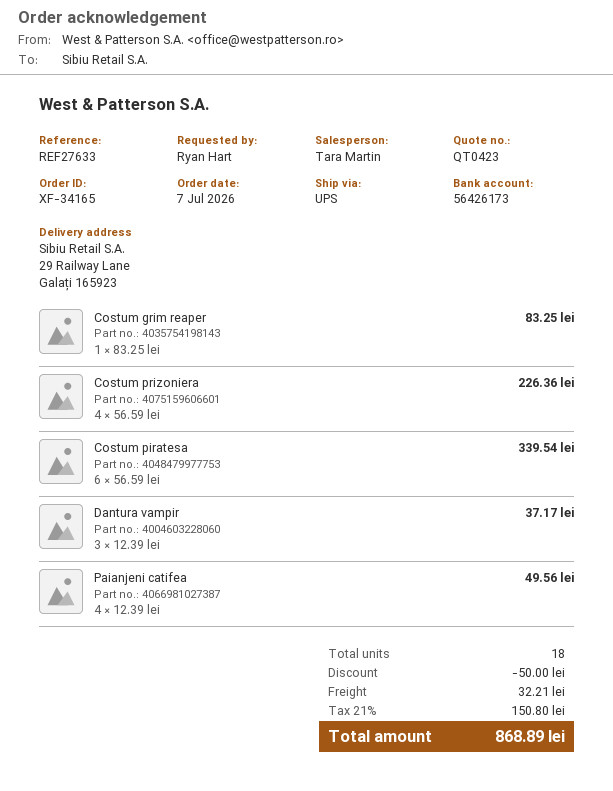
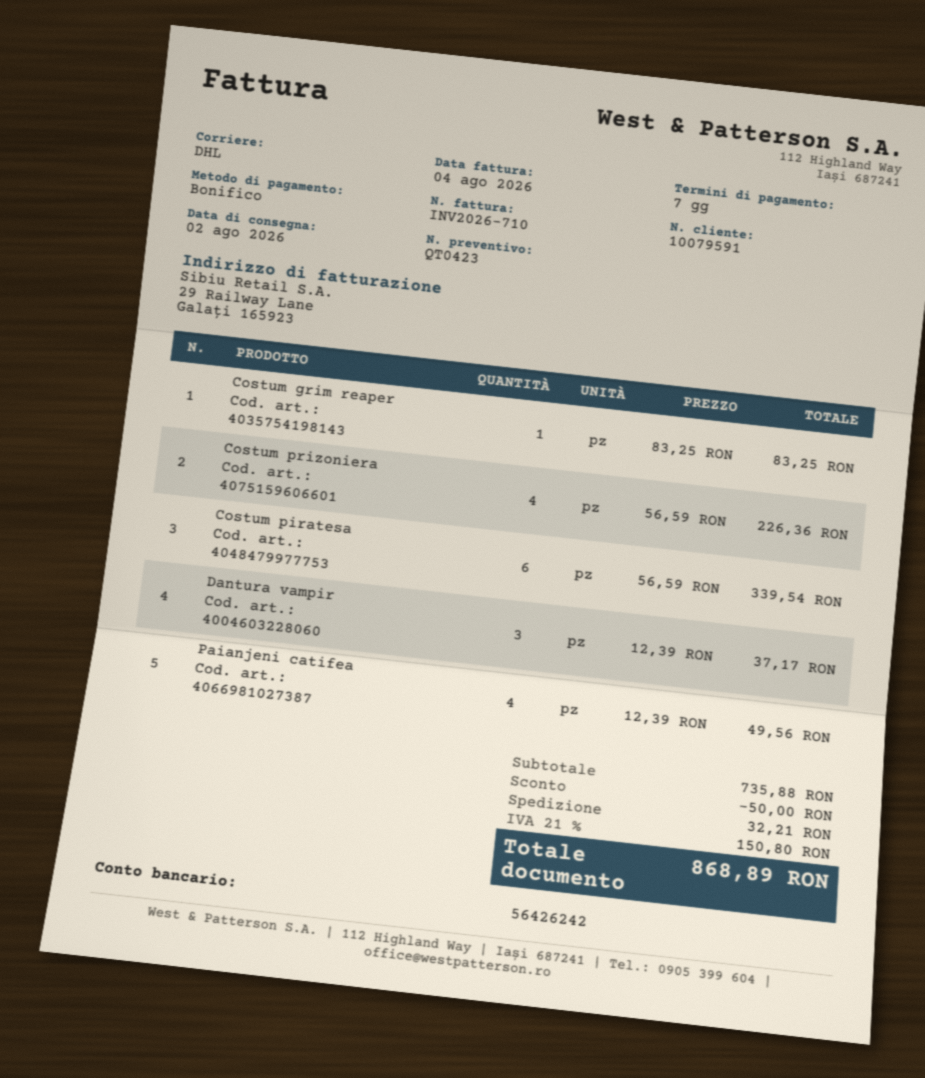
bank account: 56426173 -> 56426242
shipping method: UPS -> DHL

